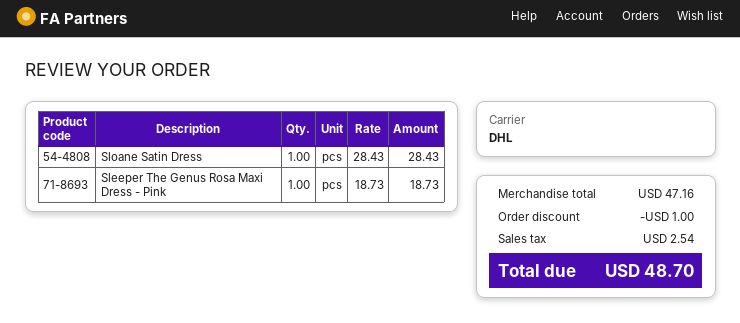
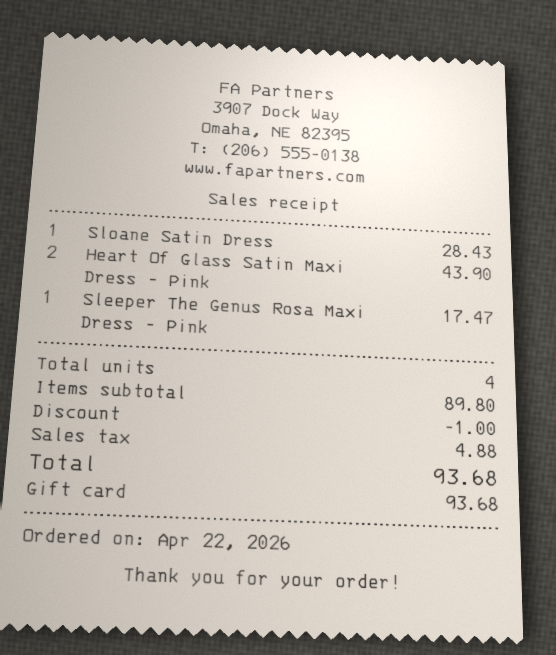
Sleeper The Genus Rosa Maxi Dress - Pink: 1 for 18.73 -> 1 for 17.47
Heart Of Glass Satin Maxi Dress - Pink: none -> 2 for 43.90
subtotal: 47.16 -> 89.80
tax: 2.54 -> 4.88
total: 48.70 -> 93.68

